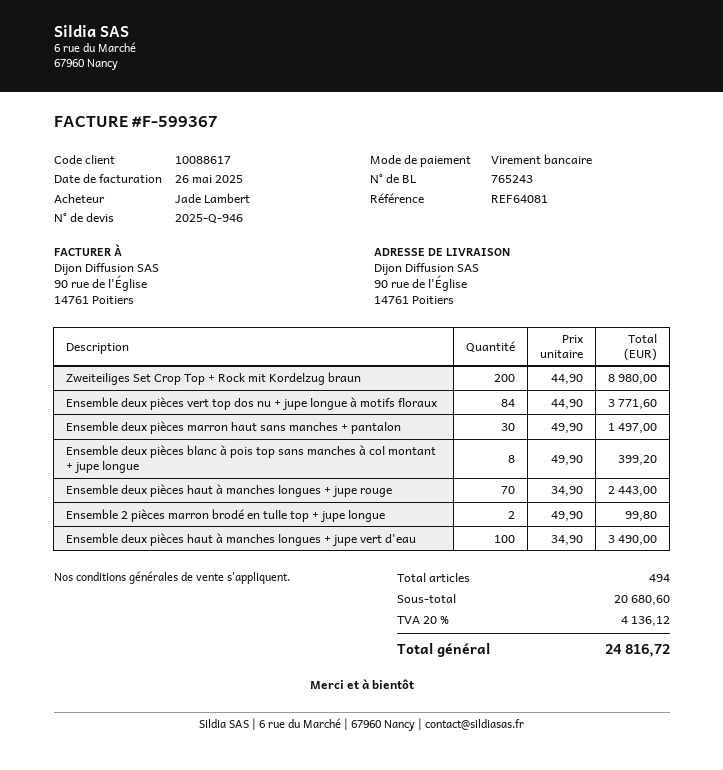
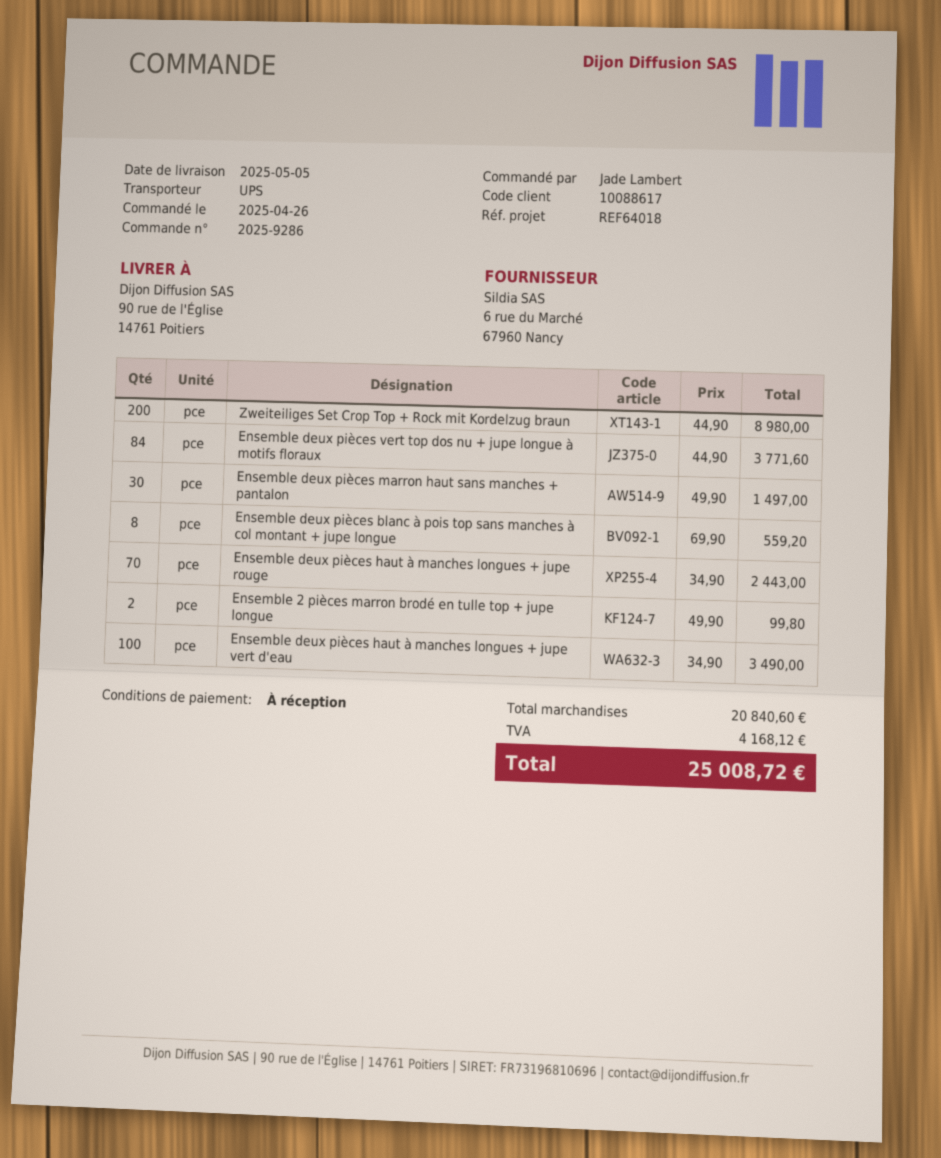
reference: REF64081 -> REF64018
Ensemble deux pièces blanc à pois top sans manches à col montant + jupe longue: 8 x 49.90 = 399.20 -> 8 x 69.90 = 559.20
subtotal: 20680.60 -> 20840.60
tax: 4136.12 -> 4168.12
total: 24816.72 -> 25008.72

